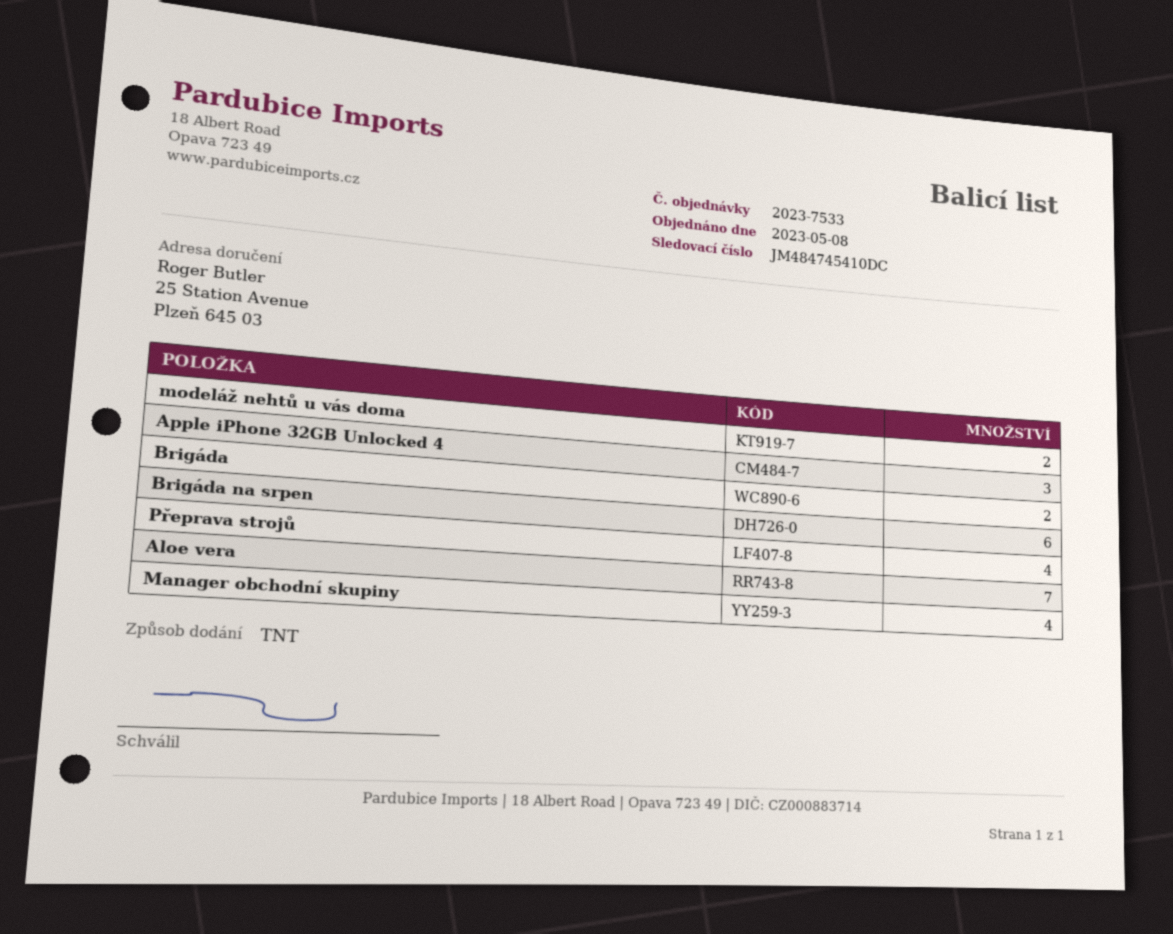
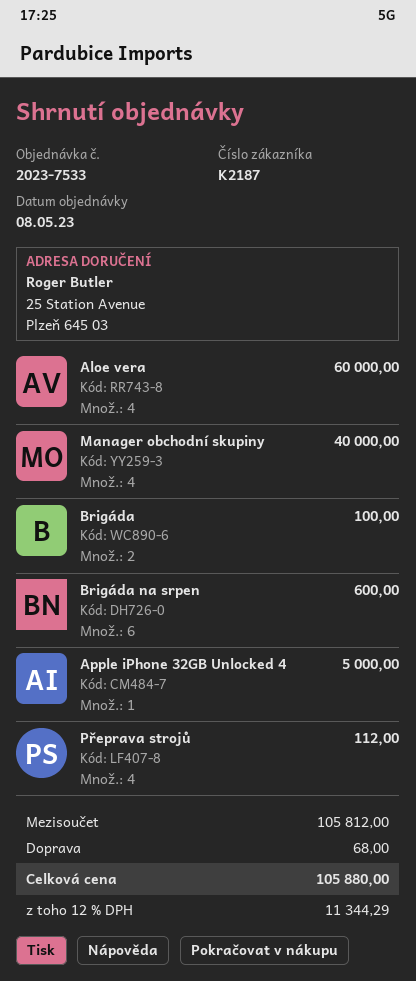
modeláž nehtů u vás doma: 2 -> none
Apple iPhone 32GB Unlocked 4: 3 -> 1
Aloe vera: 7 -> 4

